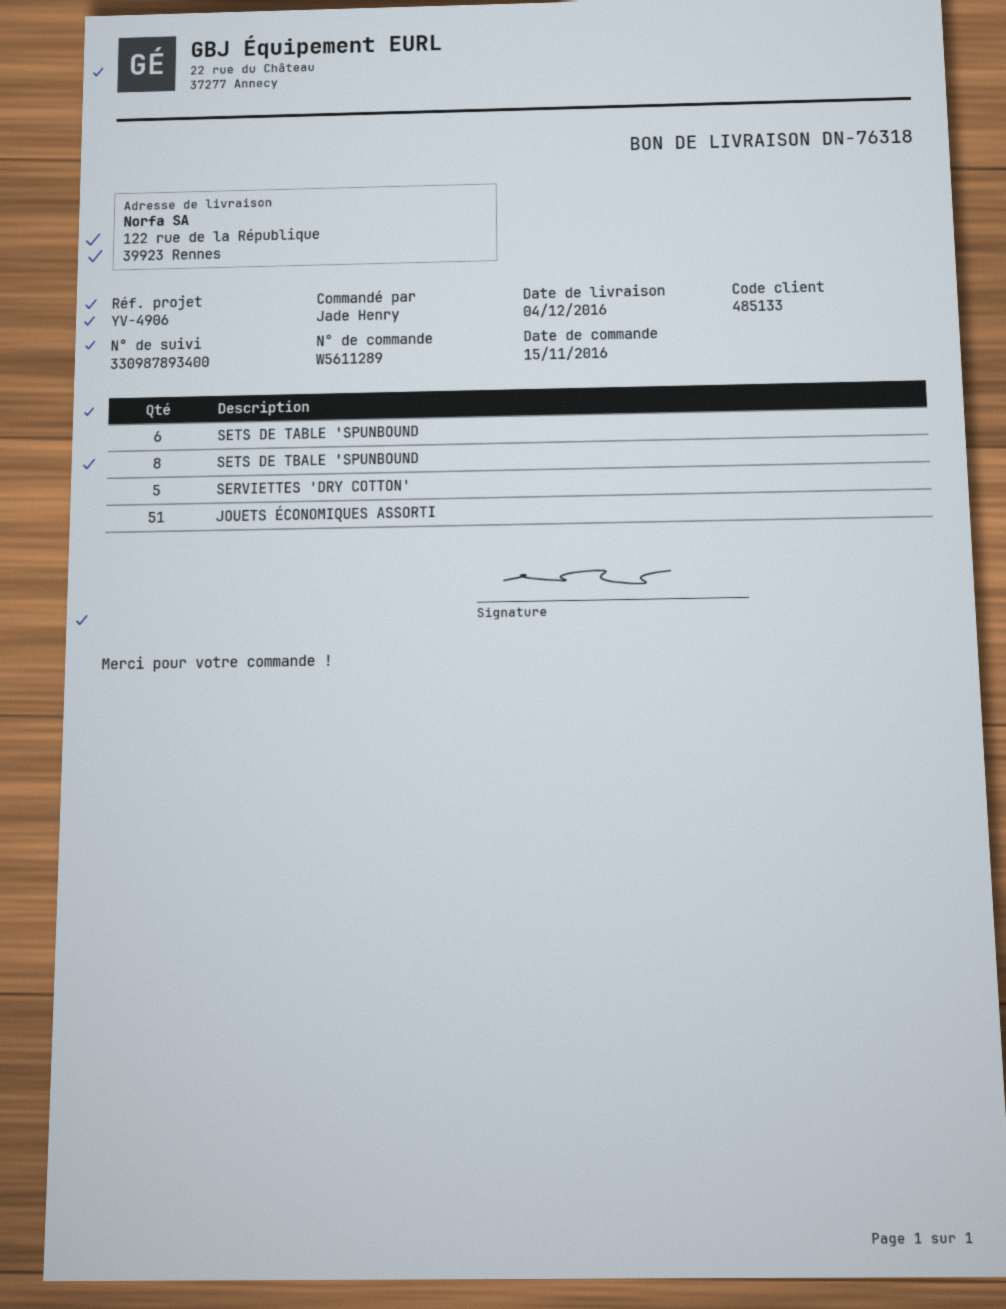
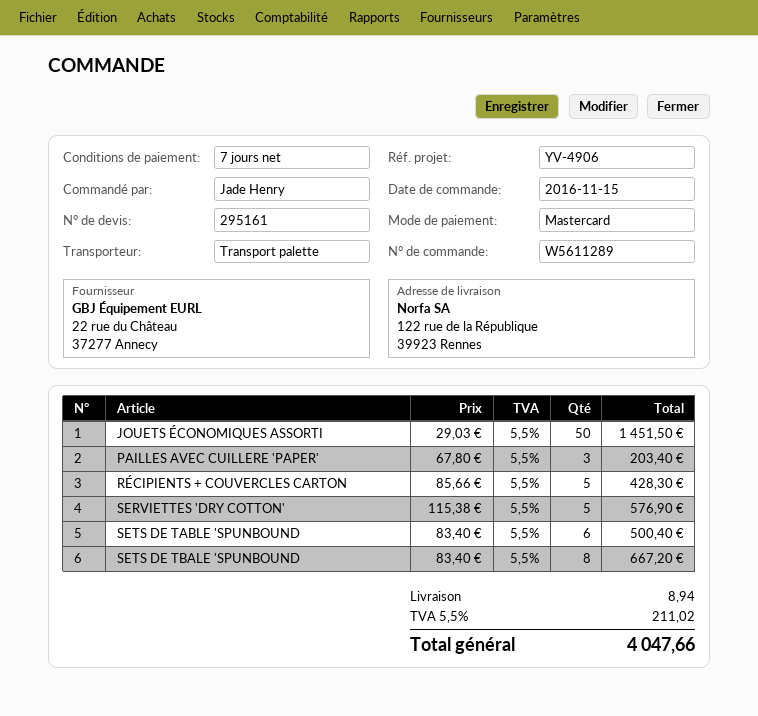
JOUETS ÉCONOMIQUES ASSORTI: 51 -> 50
PAILLES AVEC CUILLERE 'PAPER': none -> 3
RÉCIPIENTS + COUVERCLES CARTON: none -> 5

